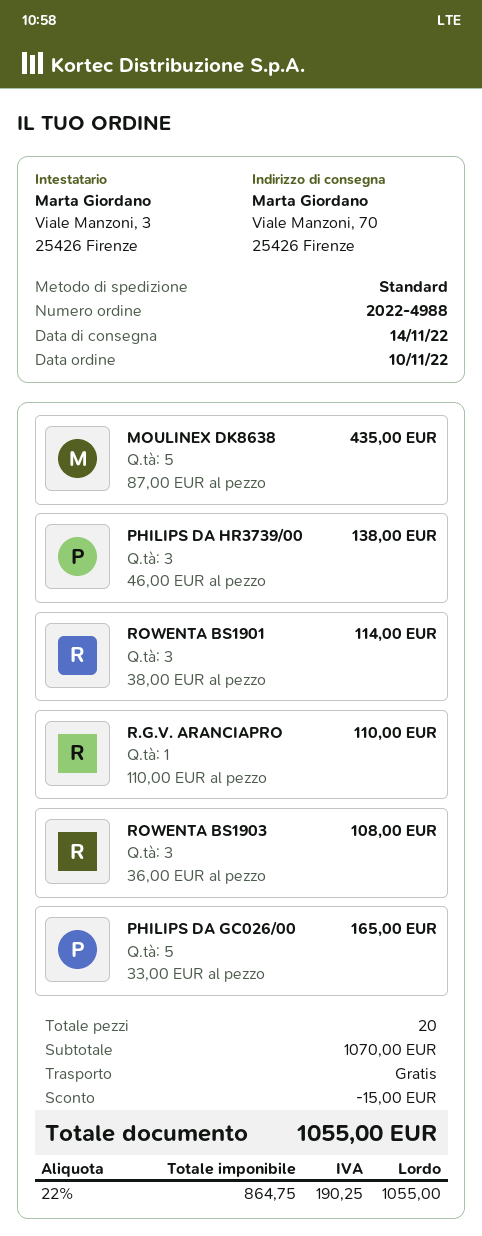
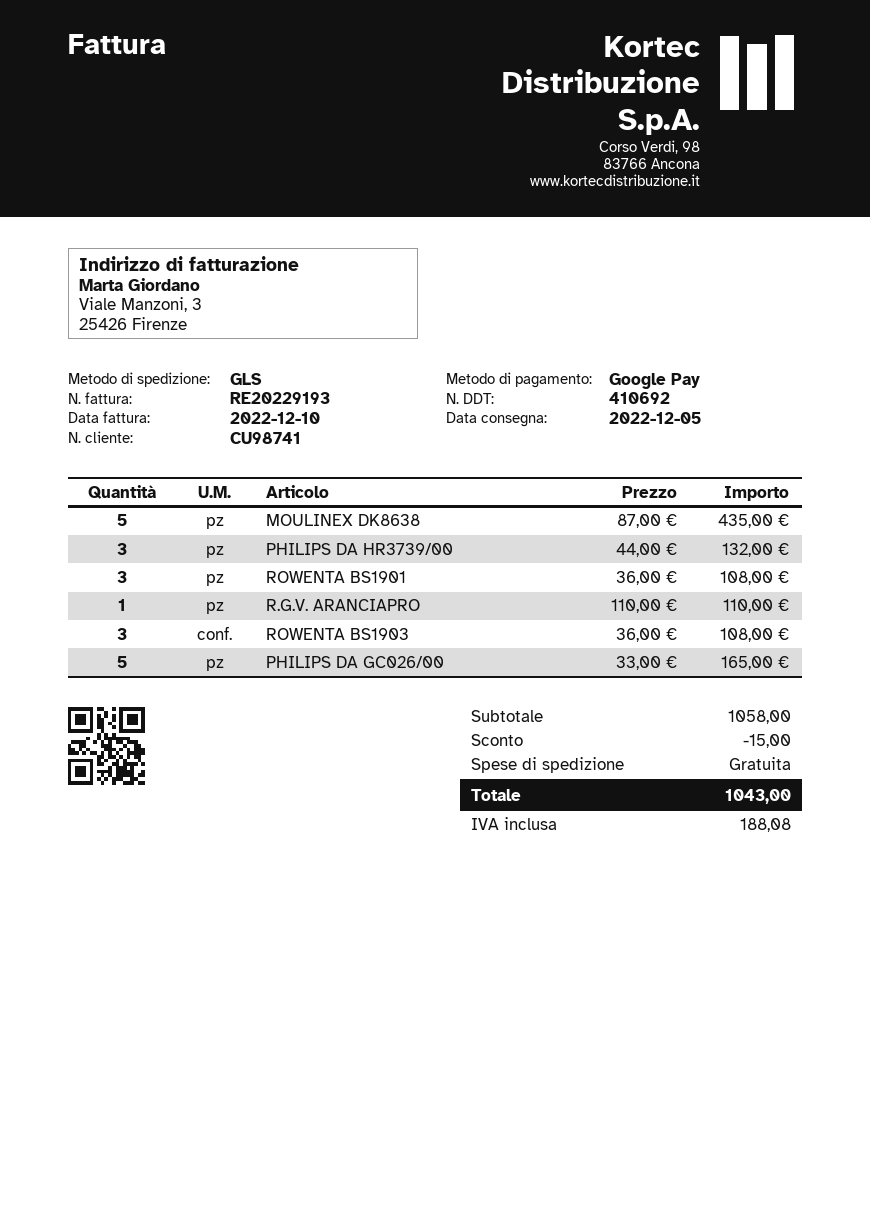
delivery date: 2022-11-14 -> 2022-12-05
shipping method: standard -> GLS
PHILIPS DA HR3739/00: 3 x 46.00 = 138.00 -> 3 x 44.00 = 132.00
ROWENTA BS1901: 3 x 38.00 = 114.00 -> 3 x 36.00 = 108.00
subtotal: 1070.00 -> 1058.00
tax: 190.25 -> 188.08
total: 1055.00 -> 1043.00

